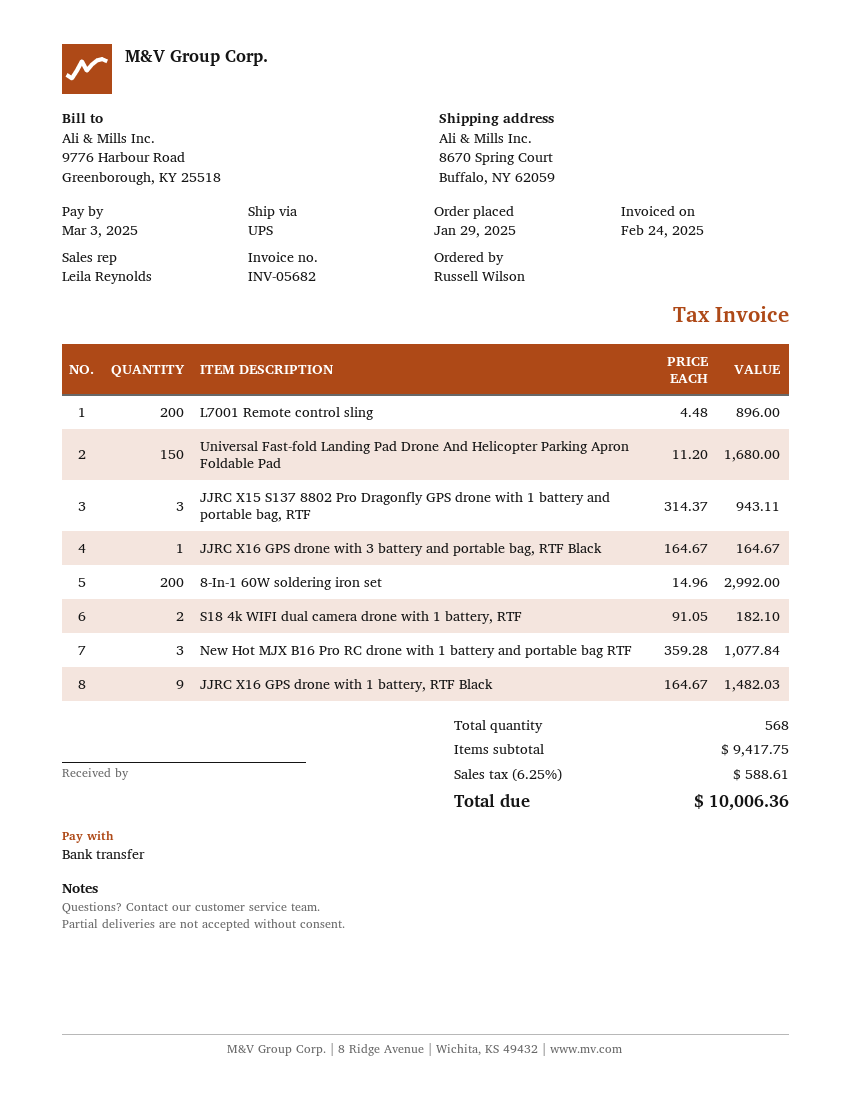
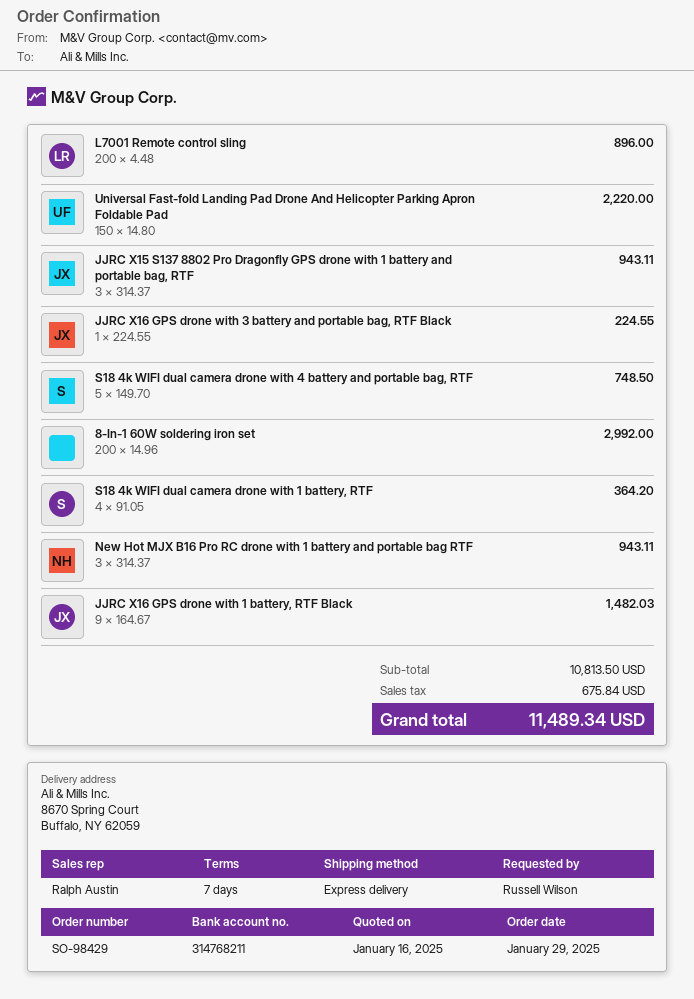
sales rep: Leila Reynolds -> Ralph Austin
shipping method: UPS -> express
Universal Fast-fold Landing Pad Drone And Helicopter Parking Apron Foldable Pad: 150 x 11.20 = 1680.00 -> 150 x 14.80 = 2220.00
JJRC X16 GPS drone with 3 battery and portable bag, RTF Black: 1 x 164.67 = 164.67 -> 1 x 224.55 = 224.55
S18 4k WIFI dual camera drone with 1 battery, RTF: 2 x 91.05 = 182.10 -> 4 x 91.05 = 364.20
New Hot MJX B16 Pro RC drone with 1 battery and portable bag RTF: 3 x 359.28 = 1077.84 -> 3 x 314.37 = 943.11
S18 4k WIFI dual camera drone with 4 battery and portable bag, RTF: none -> 5 x 149.70 = 748.50
subtotal: 9417.75 -> 10813.50
tax: 588.61 -> 675.84
total: 10006.36 -> 11489.34

